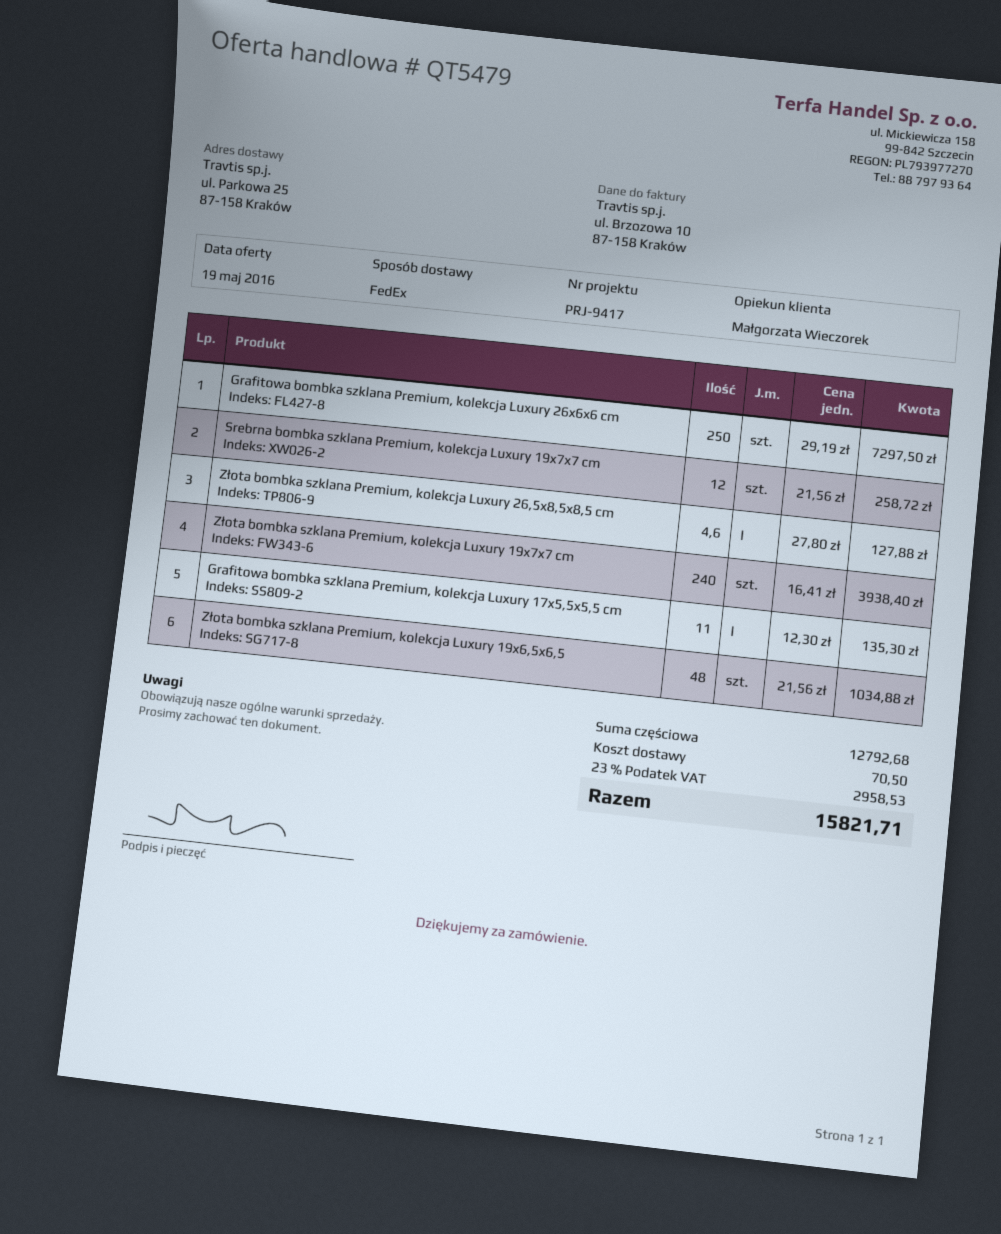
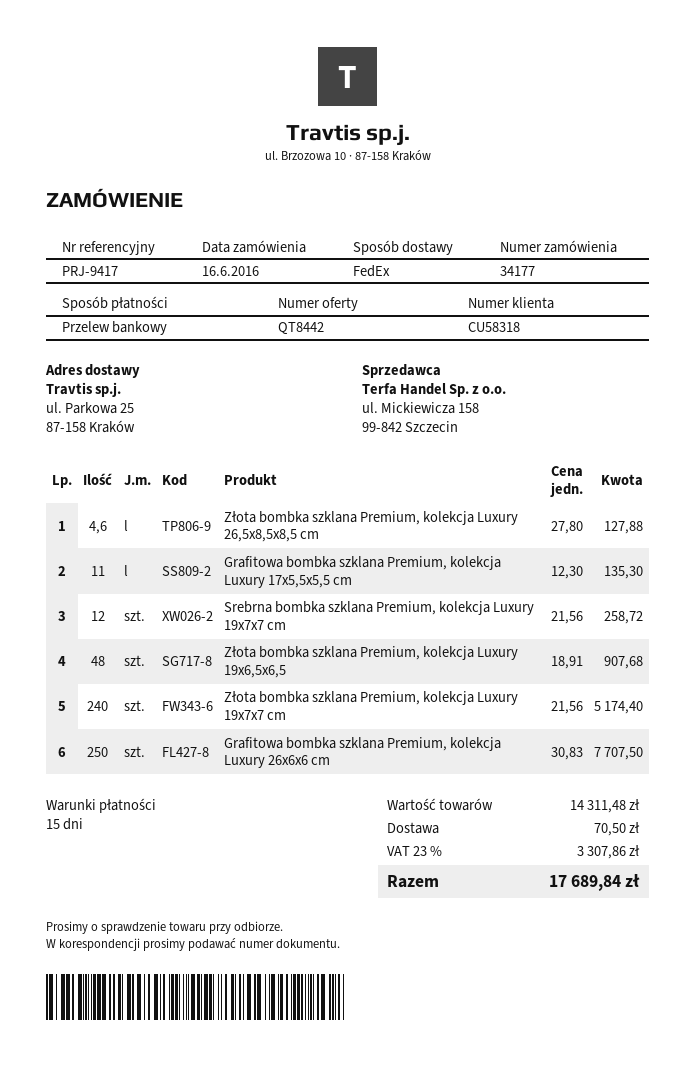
quote number: QT5479 -> QT8442
Grafitowa bombka szklana Premium, kolekcja Luxury 26x6x6 cm: 250 x 29.19 = 7297.50 -> 250 x 30.83 = 7707.50
Złota bombka szklana Premium, kolekcja Luxury 19x7x7 cm: 240 x 16.41 = 3938.40 -> 240 x 21.56 = 5174.40
Złota bombka szklana Premium, kolekcja Luxury 19x6,5x6,5: 48 x 21.56 = 1034.88 -> 48 x 18.91 = 907.68
subtotal: 12792.68 -> 14311.48
tax: 23% = 2958.53 -> 23% = 3307.86
total: 15821.71 -> 17689.84

